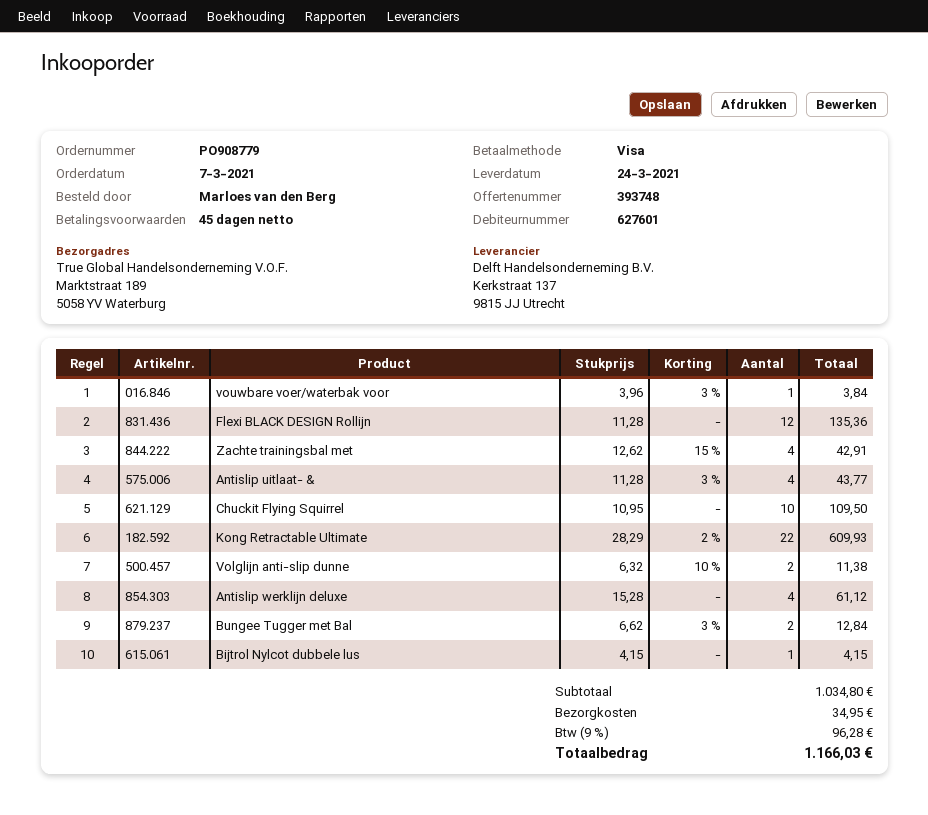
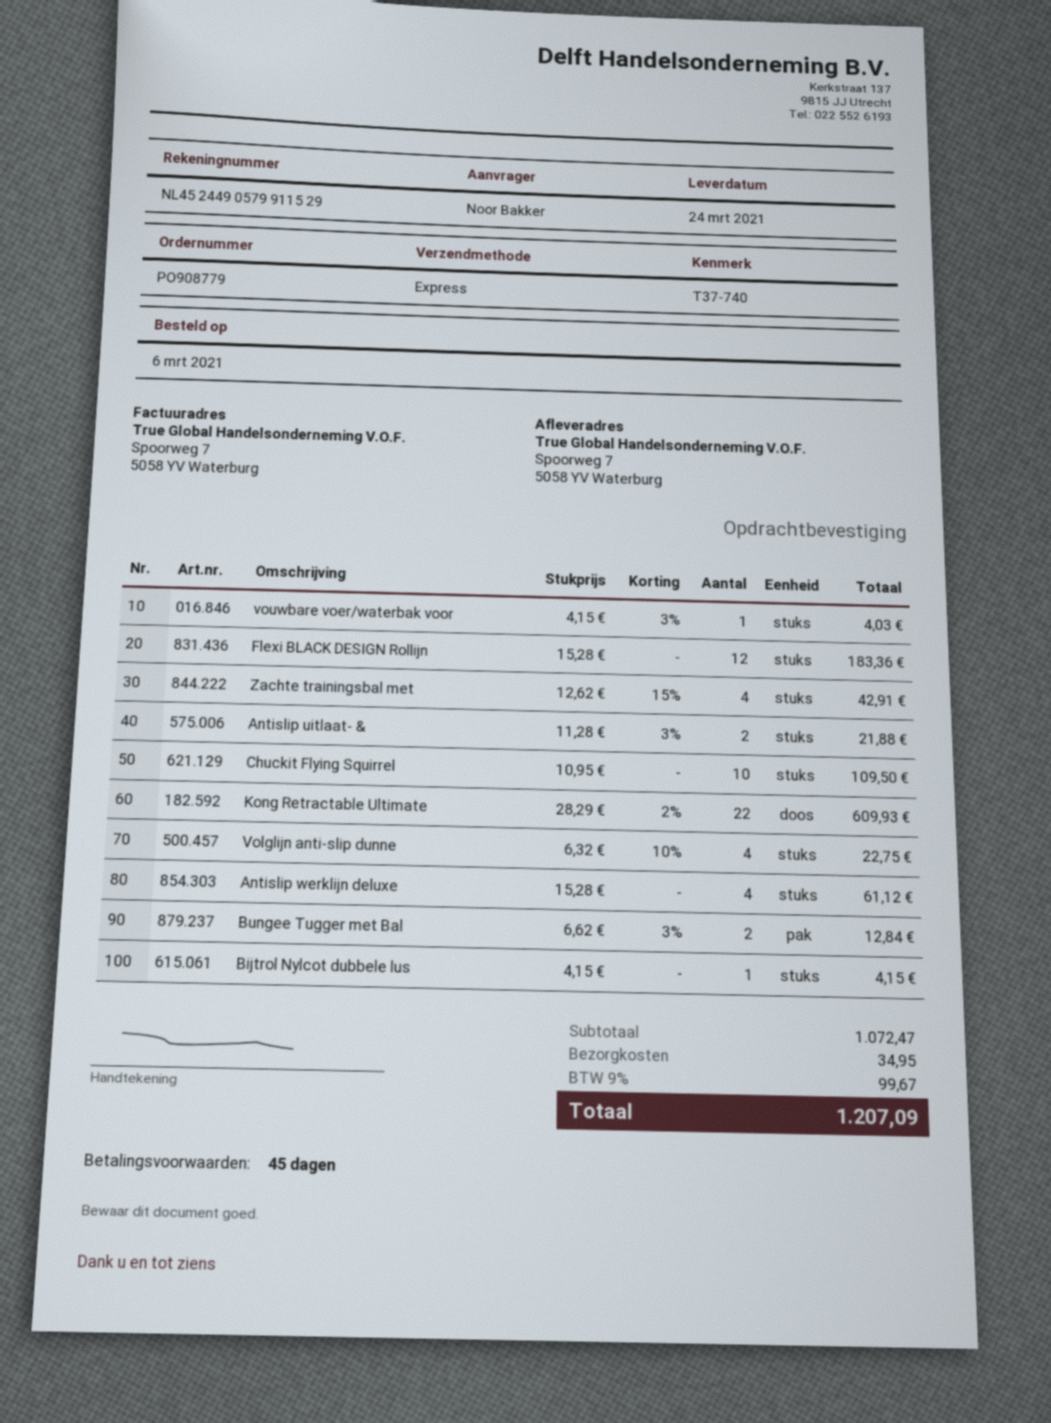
order date: 2021-03-07 -> 2021-03-06
ordered by: Marloes van den Berg -> Noor Bakker
ship to: Marktstraat 189, 5058 YV Waterburg -> Spoorweg 7, 5058 YV Waterburg
vouwbare voer/waterbak voor: 1 x 3.96 - 3% = 3.84 -> 1 x 4.15 - 3% = 4.03
Flexi BLACK DESIGN Rollijn: 12 x 11.28 = 135.36 -> 12 x 15.28 = 183.36
Antislip uitlaat- &: 4 x 11.28 - 3% = 43.77 -> 2 x 11.28 - 3% = 21.88
Volglijn anti-slip dunne: 2 x 6.32 - 10% = 11.38 -> 4 x 6.32 - 10% = 22.75
subtotal: 1034.80 -> 1072.47
tax: 9% = 96.28 -> 9% = 99.67
total: 1166.03 -> 1207.09

